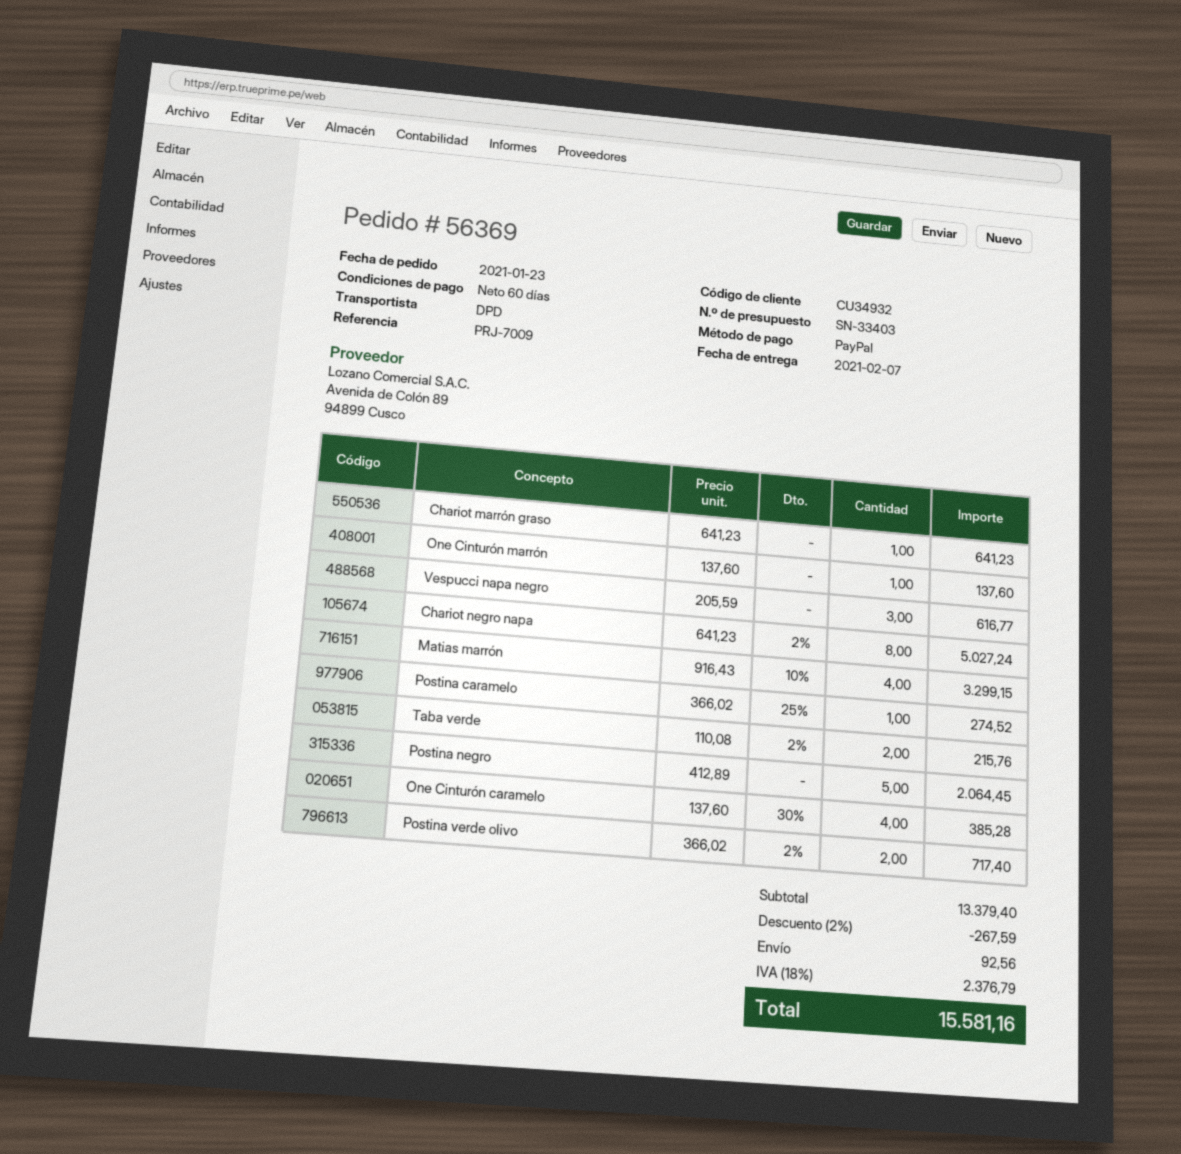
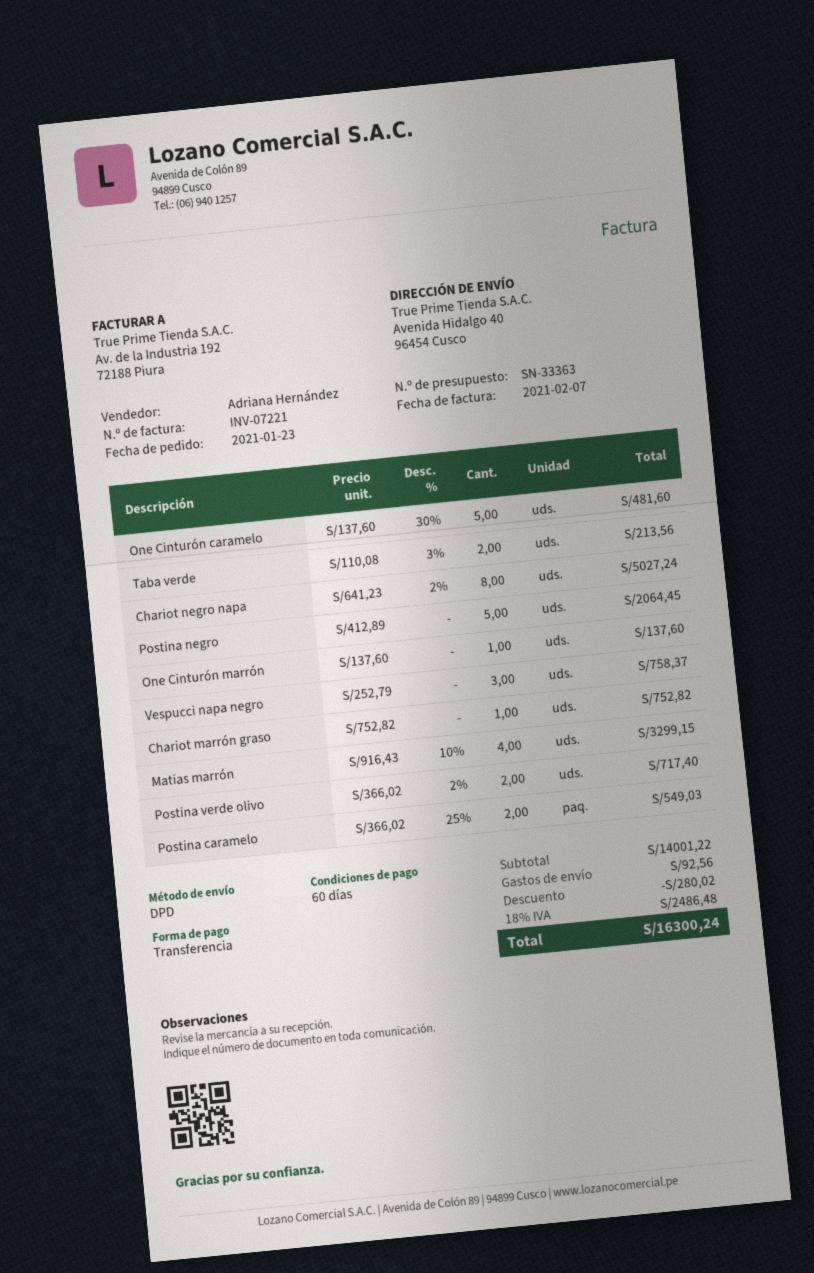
quote number: SN-33403 -> SN-33363
payment method: PayPal -> bank transfer
Chariot marrón graso: 1 x 641.23 = 641.23 -> 1 x 752.82 = 752.82
Vespucci napa negro: 3 x 205.59 = 616.77 -> 3 x 252.79 = 758.37
Postina caramelo: 1 x 366.02 - 25% = 274.52 -> 2 x 366.02 - 25% = 549.03
Taba verde: 2 x 110.08 - 2% = 215.76 -> 2 x 110.08 - 3% = 213.56
One Cinturón caramelo: 4 x 137.60 - 30% = 385.28 -> 5 x 137.60 - 30% = 481.60
subtotal: 13379.40 -> 14001.22
discount: 267.59 -> 280.02
tax: 18% = 2376.79 -> 18% = 2486.48
total: 15581.16 -> 16300.24

